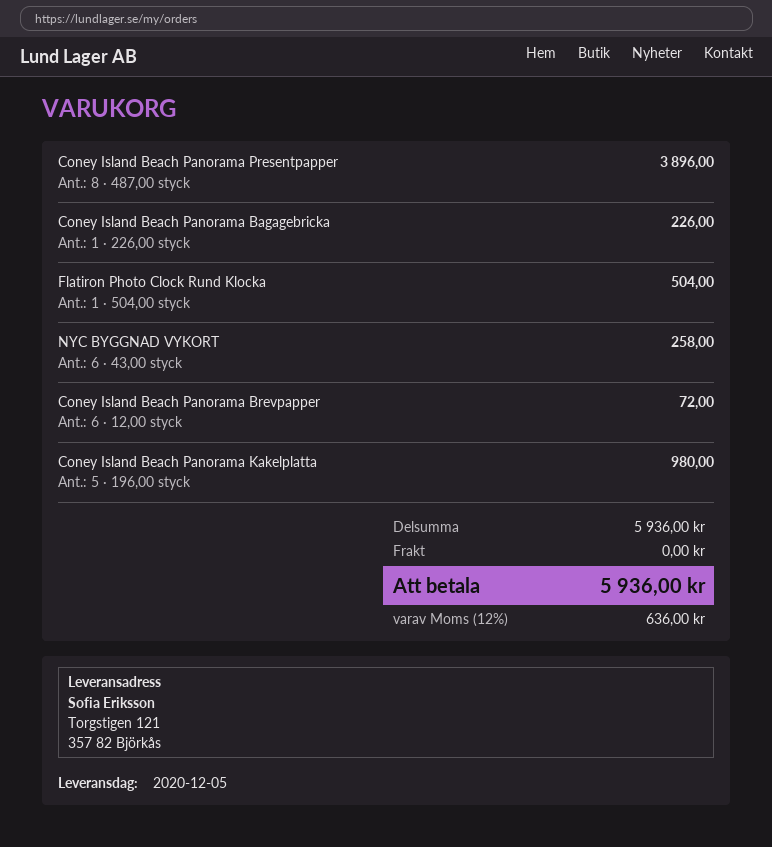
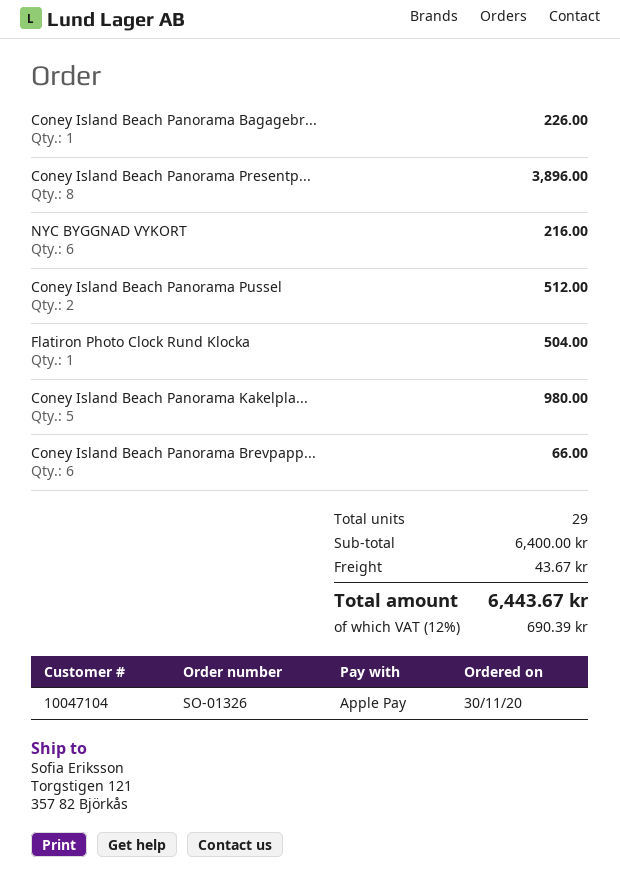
NYC BYGGNAD VYKORT: 6 for 258.00 -> 6 for 216.00
Coney Island Beach Panorama Brevpapper: 6 for 72.00 -> 6 for 66.00
Coney Island Beach Panorama Pussel: none -> 2 for 512.00
subtotal: 5936.00 -> 6400.00
shipping: 0.00 -> 43.67
tax: 12% = 636.00 -> 12% = 690.39
total: 5936.00 -> 6443.67

